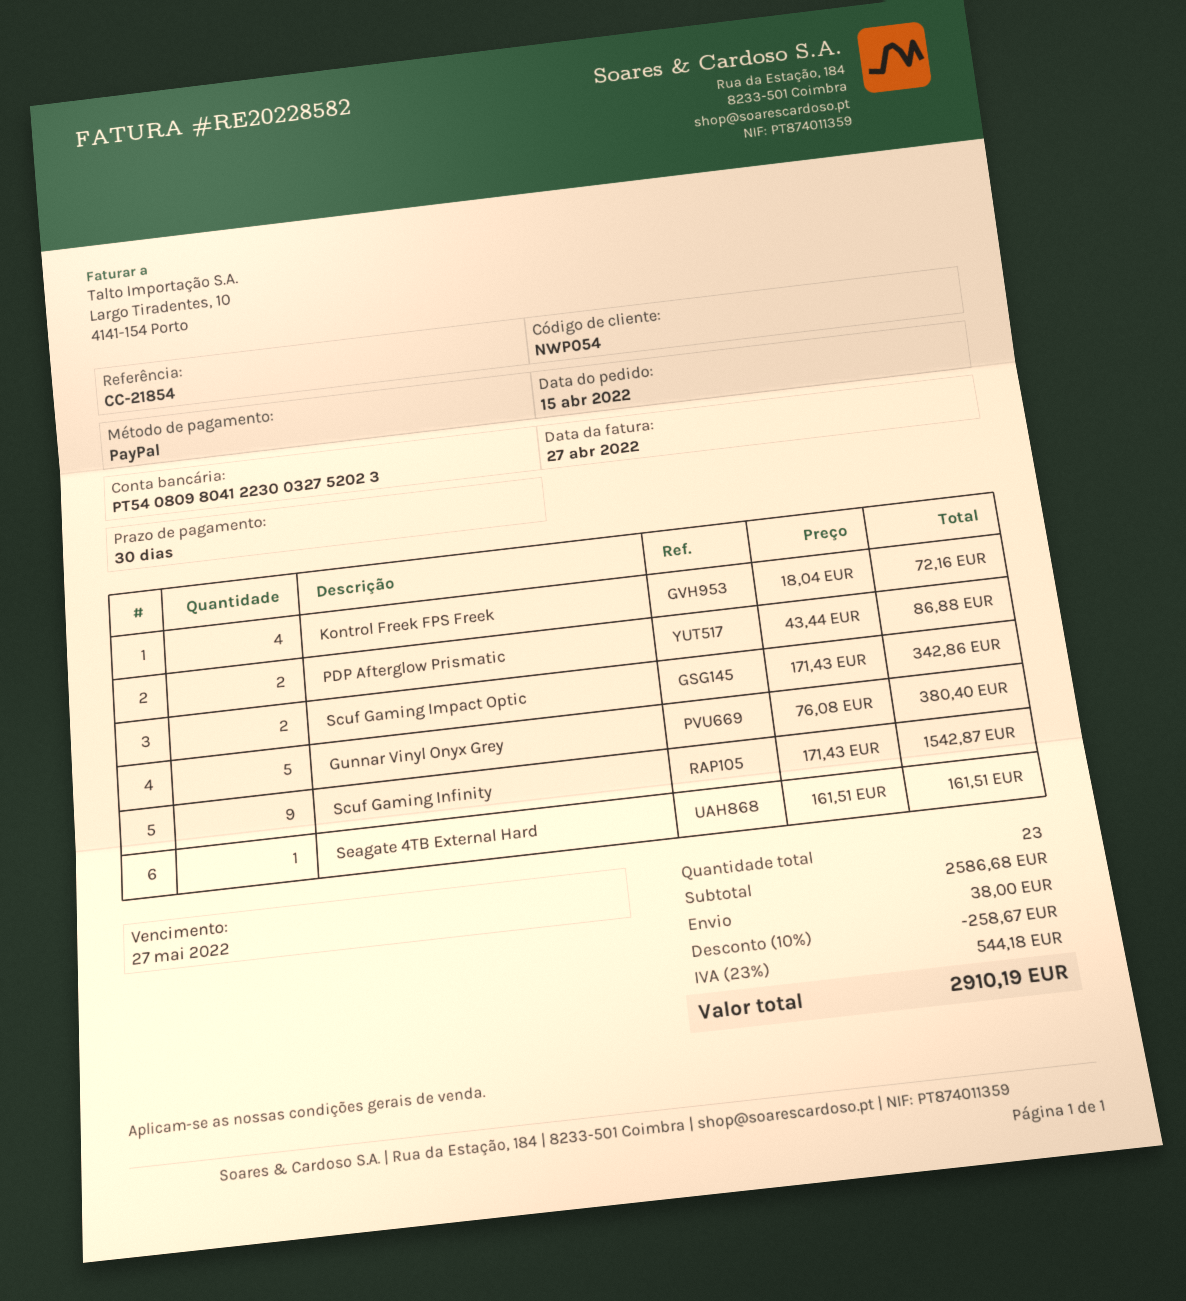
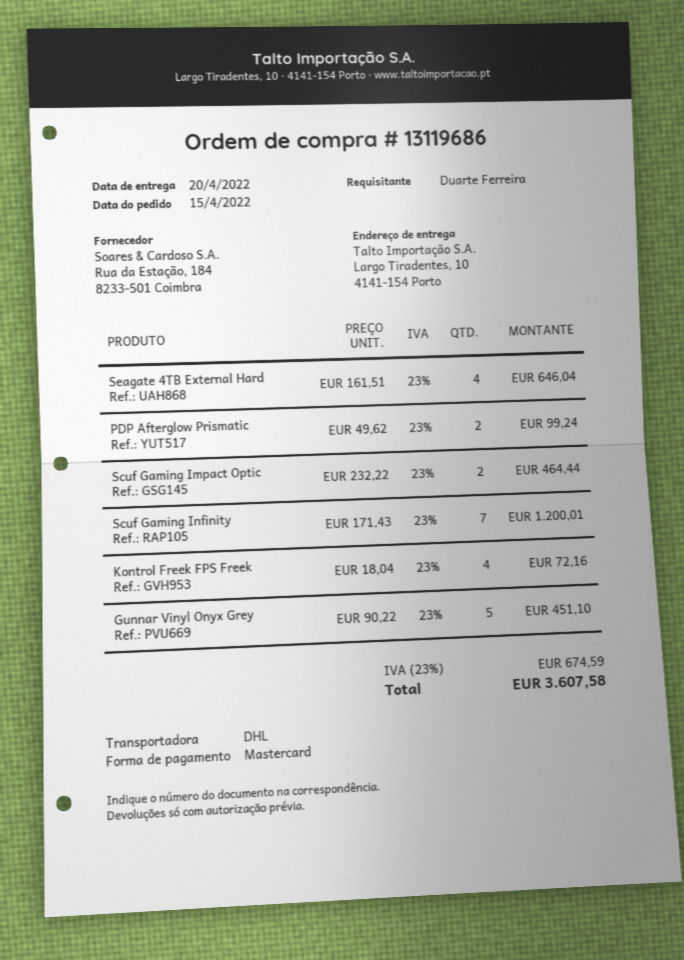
payment method: PayPal -> Mastercard
PDP Afterglow Prismatic: 2 x 43.44 = 86.88 -> 2 x 49.62 = 99.24
Scuf Gaming Impact Optic: 2 x 171.43 = 342.86 -> 2 x 232.22 = 464.44
Gunnar Vinyl Onyx Grey: 5 x 76.08 = 380.40 -> 5 x 90.22 = 451.10
Scuf Gaming Infinity: 9 x 171.43 = 1542.87 -> 7 x 171.43 = 1200.01
Seagate 4TB External Hard: 1 x 161.51 = 161.51 -> 4 x 161.51 = 646.04
discount: 10% = 258.67 -> none
shipping: 38.00 -> none
tax: 23% = 544.18 -> 23% = 674.59
total: 2910.19 -> 3607.58

